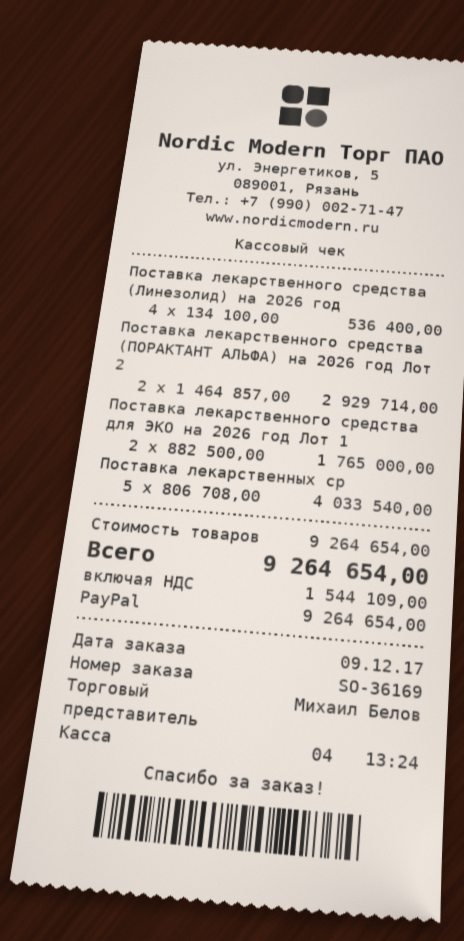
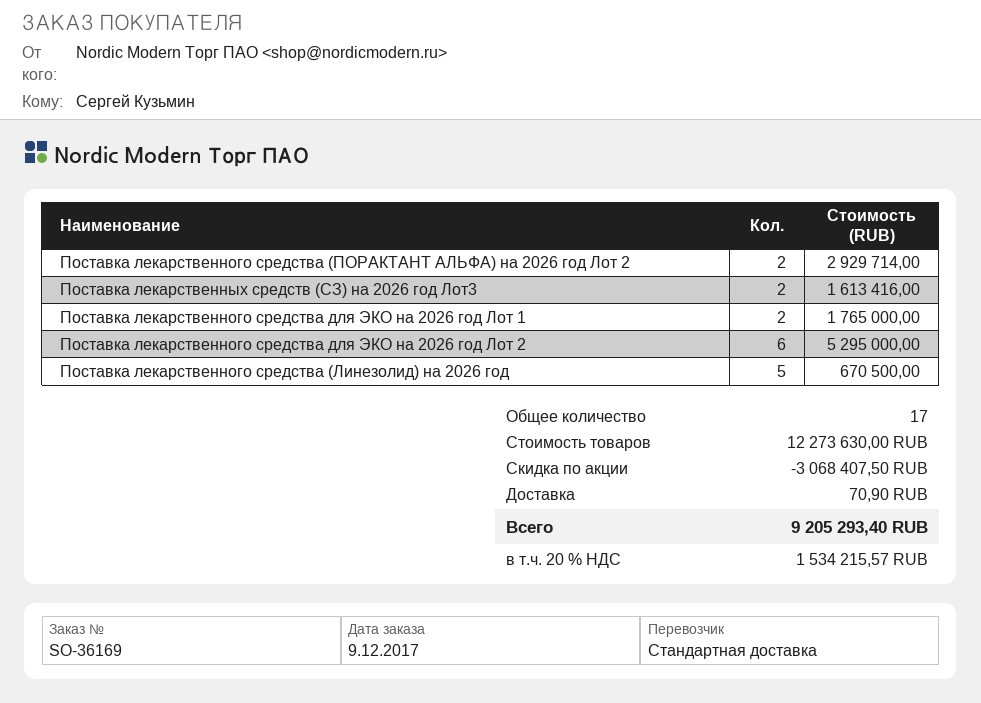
Поставка лекарственного средства (Линезолид) на 2026 год: 4 for 536400.00 -> 5 for 670500.00
Поставка лекарственных ср: 5 for 4033540.00 -> 2 for 1613416.00
Поставка лекарственного средства для ЭКО на 2026 год Лот 2: none -> 6 for 5295000.00
subtotal: 9264654.00 -> 12273630.00
discount: none -> 3068407.50
shipping: none -> 70.90
tax: 1544109.00 -> 1534215.57
total: 9264654.00 -> 9205293.40

